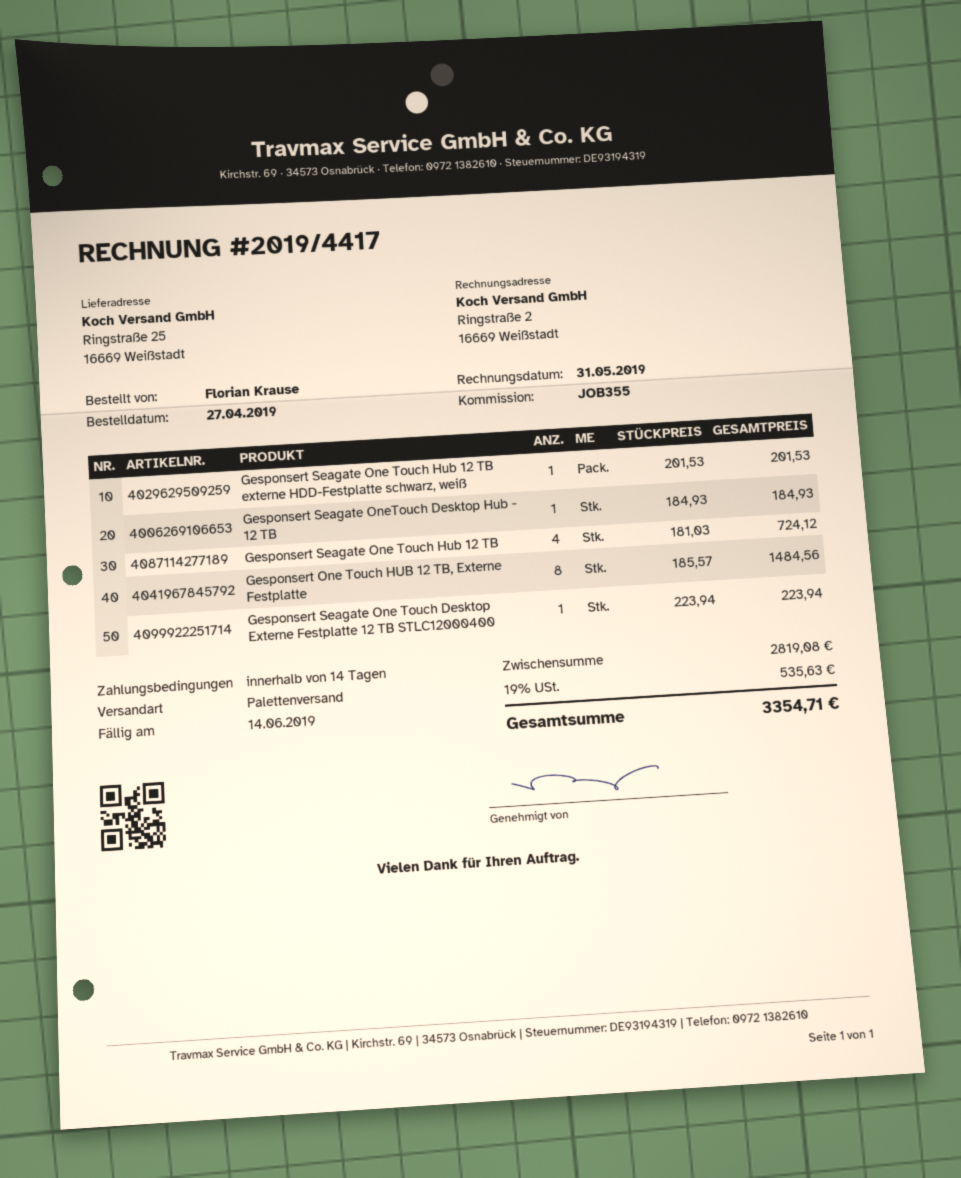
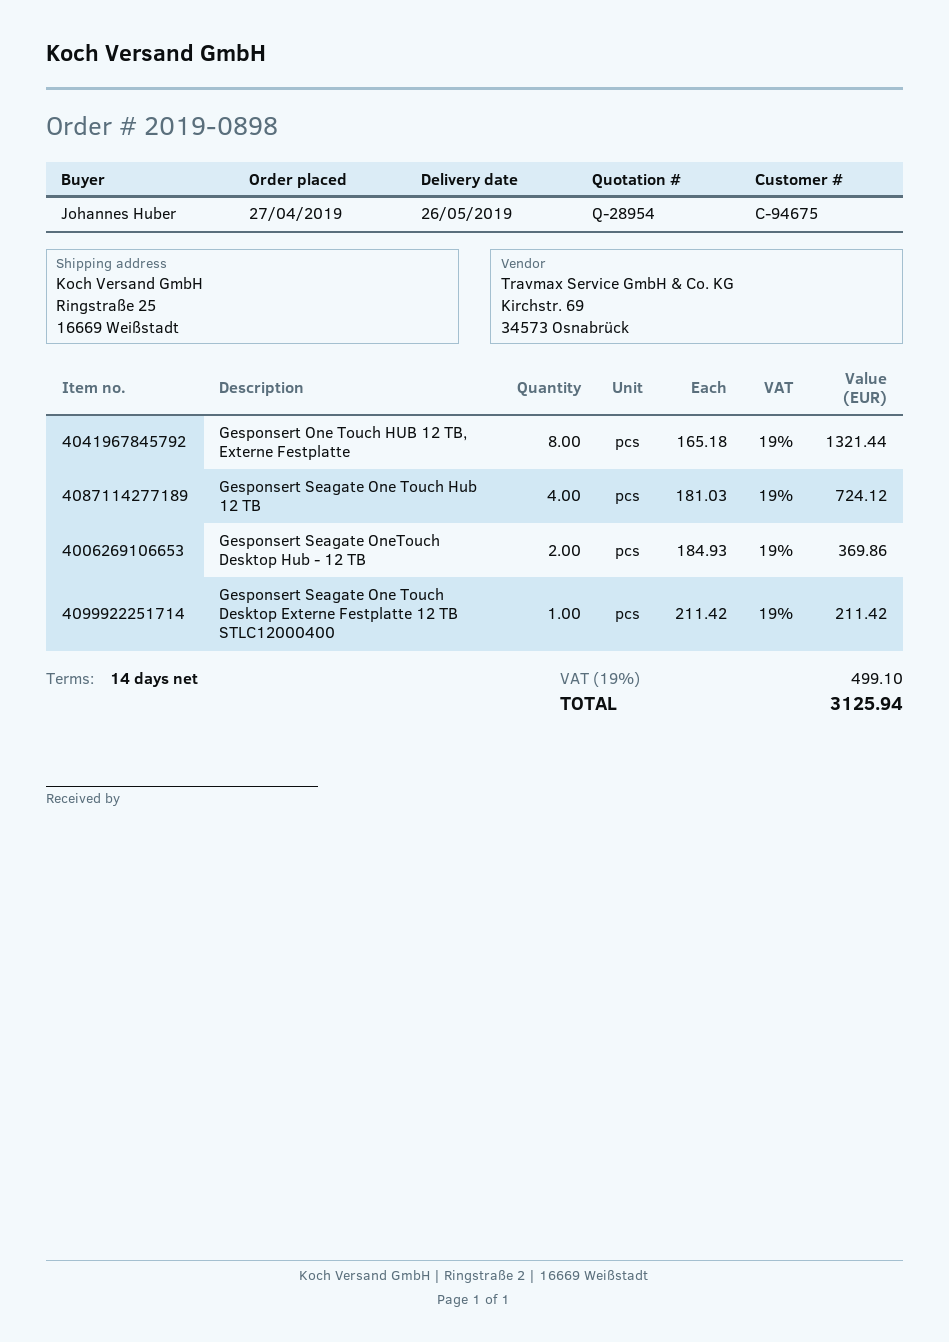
ordered by: Florian Krause -> Johannes Huber
Gesponsert Seagate One Touch Hub 12 TB externe HDD-Festplatte schwarz, weiß: 1 x 201.53 = 201.53 -> none
Gesponsert Seagate OneTouch Desktop Hub - 12 TB: 1 x 184.93 = 184.93 -> 2 x 184.93 = 369.86
Gesponsert One Touch HUB 12 TB, Externe Festplatte: 8 x 185.57 = 1484.56 -> 8 x 165.18 = 1321.44
Gesponsert Seagate One Touch Desktop Externe Festplatte 12 TB STLC12000400: 1 x 223.94 = 223.94 -> 1 x 211.42 = 211.42
tax: 19% = 535.63 -> 19% = 499.10
total: 3354.71 -> 3125.94

